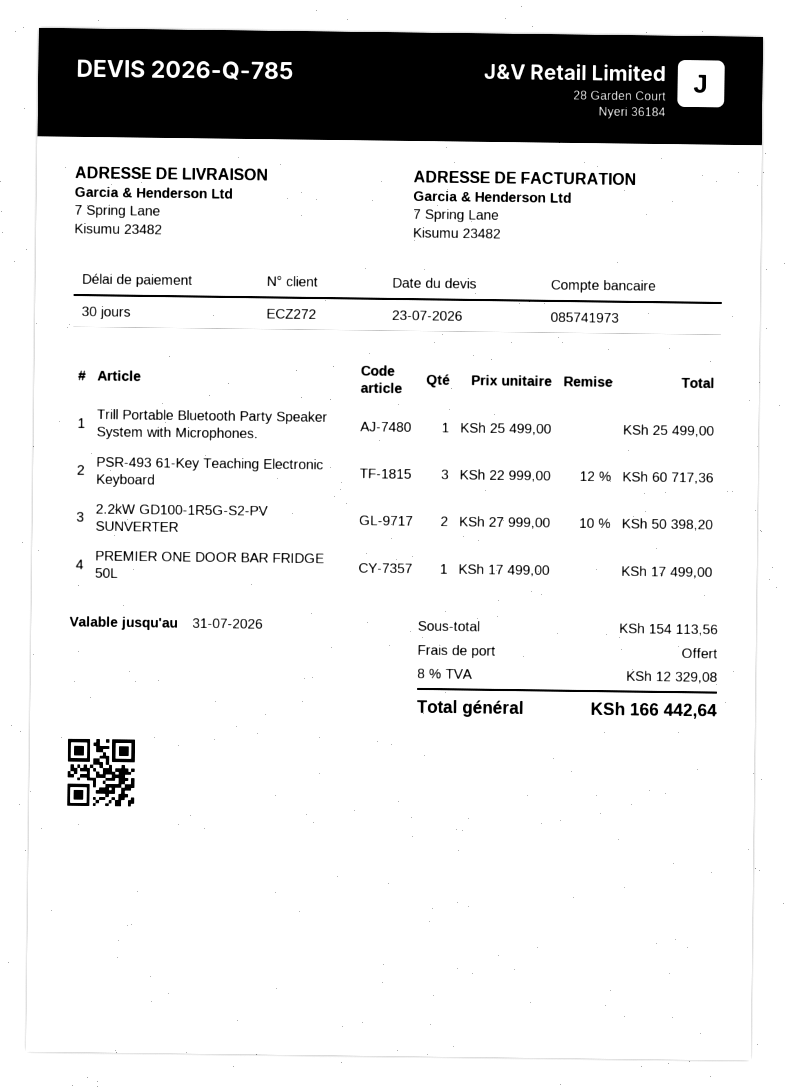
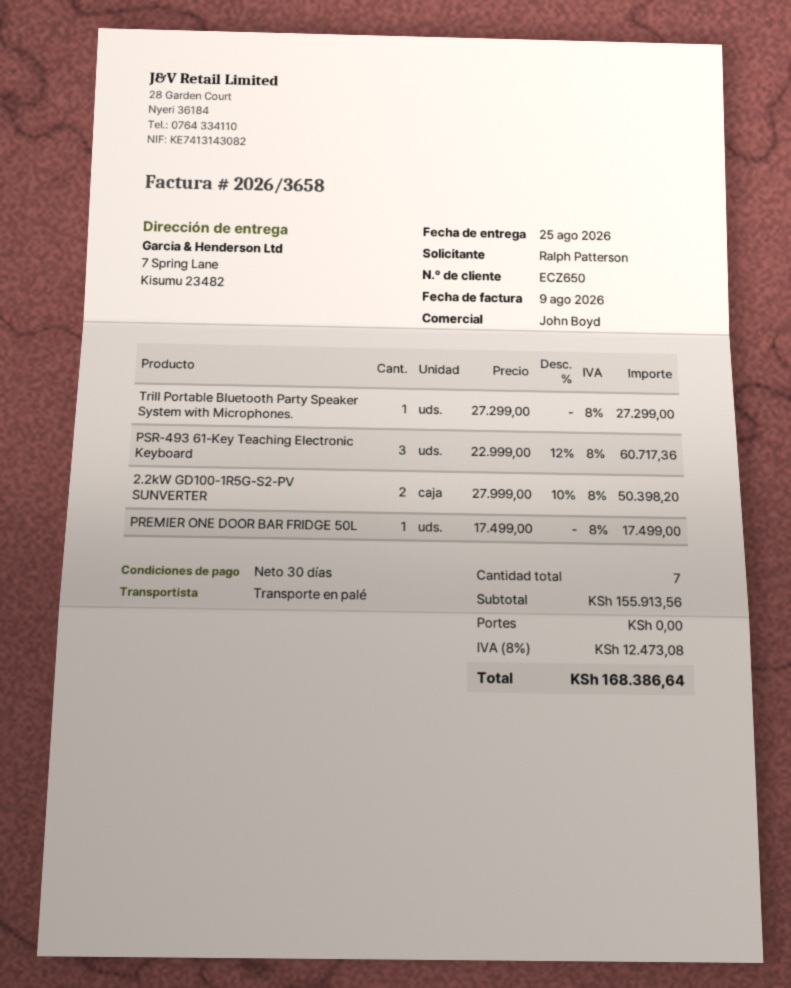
customer number: ECZ272 -> ECZ650
Trill Portable Bluetooth Party Speaker System with Microphones.: 1 x 25499.00 = 25499.00 -> 1 x 27299.00 = 27299.00
subtotal: 154113.56 -> 155913.56
tax: 8% = 12329.08 -> 8% = 12473.08
total: 166442.64 -> 168386.64

